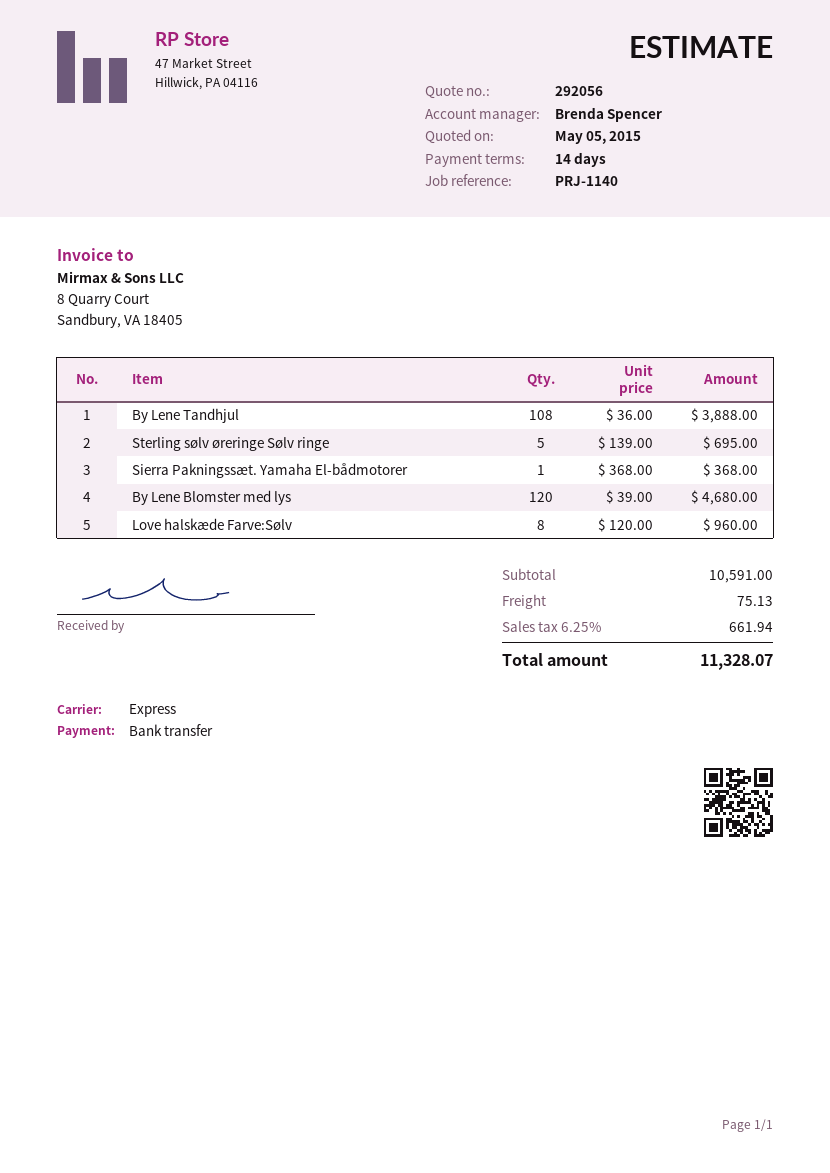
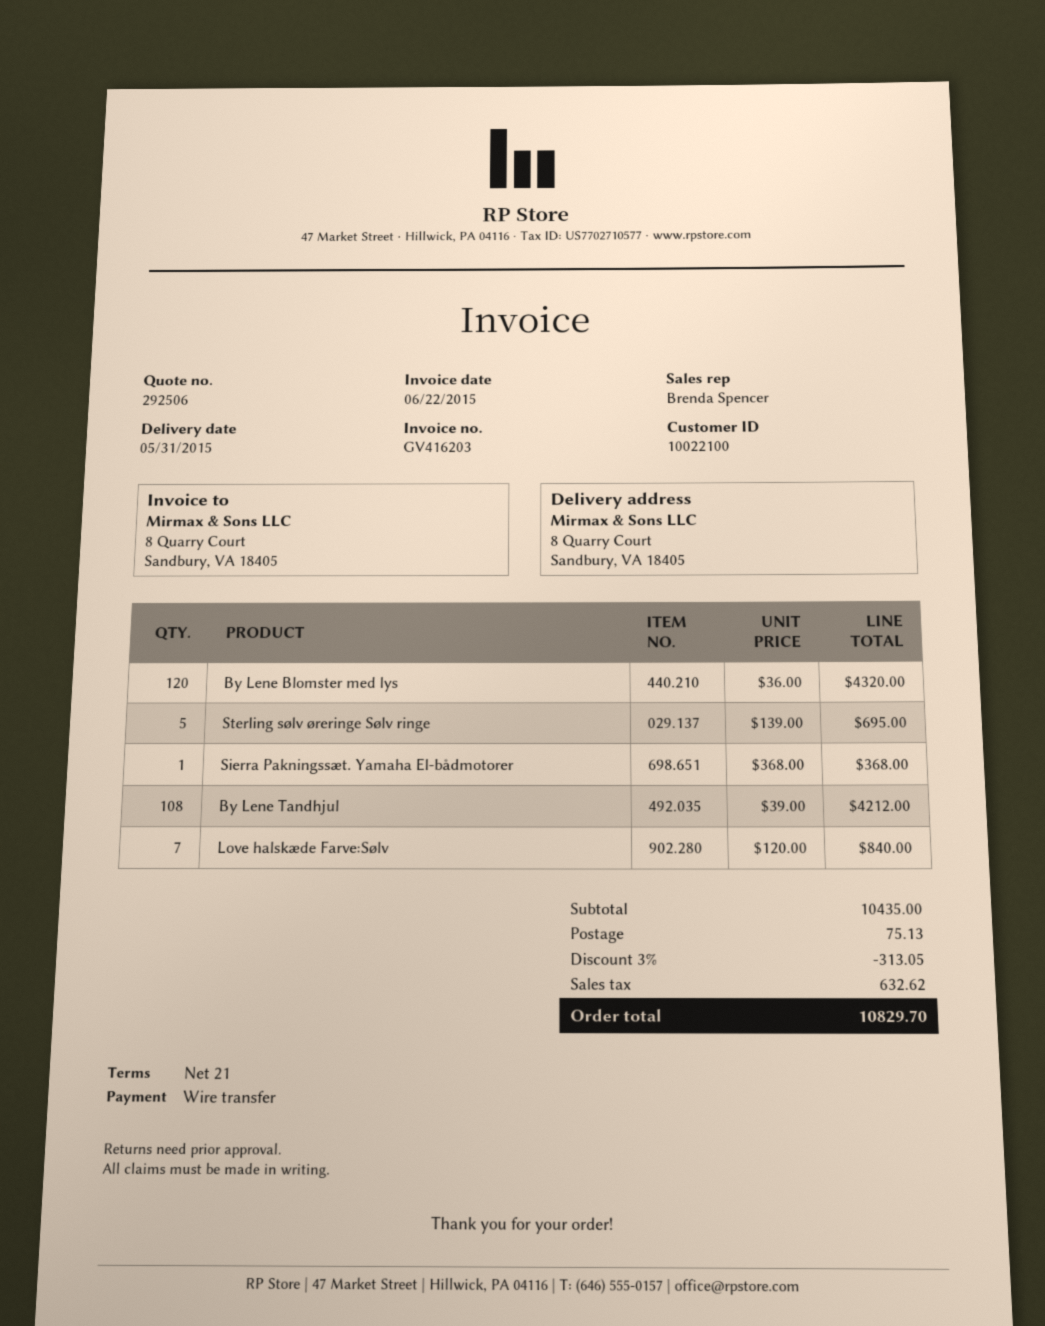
quote number: 292056 -> 292506
payment terms: 14 days -> 21 days
By Lene Tandhjul: 108 x 36.00 = 3888.00 -> 108 x 39.00 = 4212.00
By Lene Blomster med lys: 120 x 39.00 = 4680.00 -> 120 x 36.00 = 4320.00
Love halskæde Farve:Sølv: 8 x 120.00 = 960.00 -> 7 x 120.00 = 840.00
subtotal: 10591.00 -> 10435.00
discount: none -> 3% = 313.05
tax: 661.94 -> 632.62
total: 11328.07 -> 10829.70

